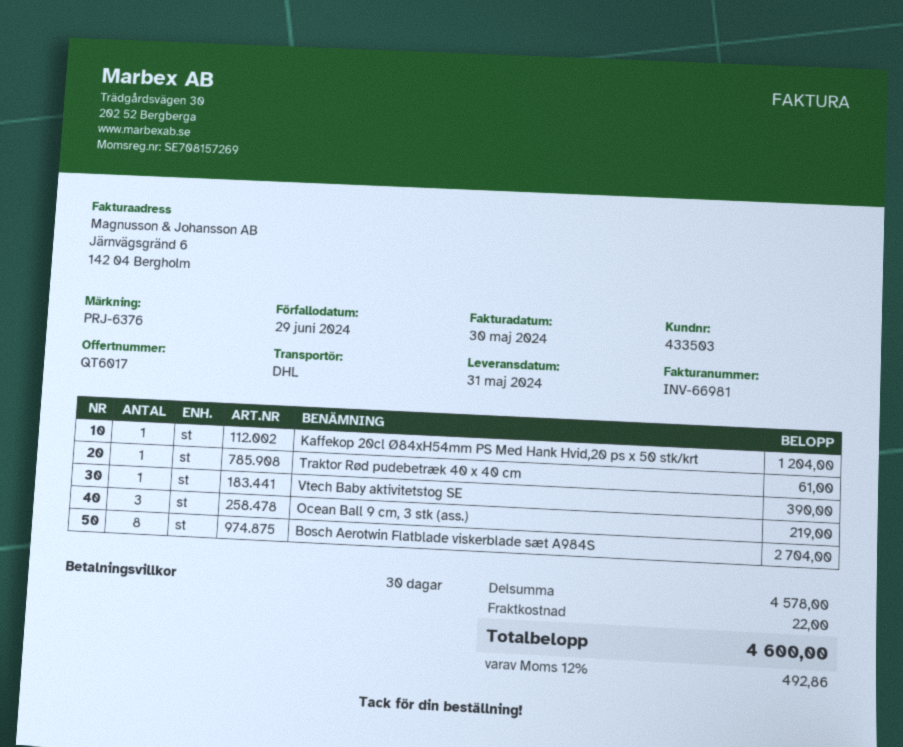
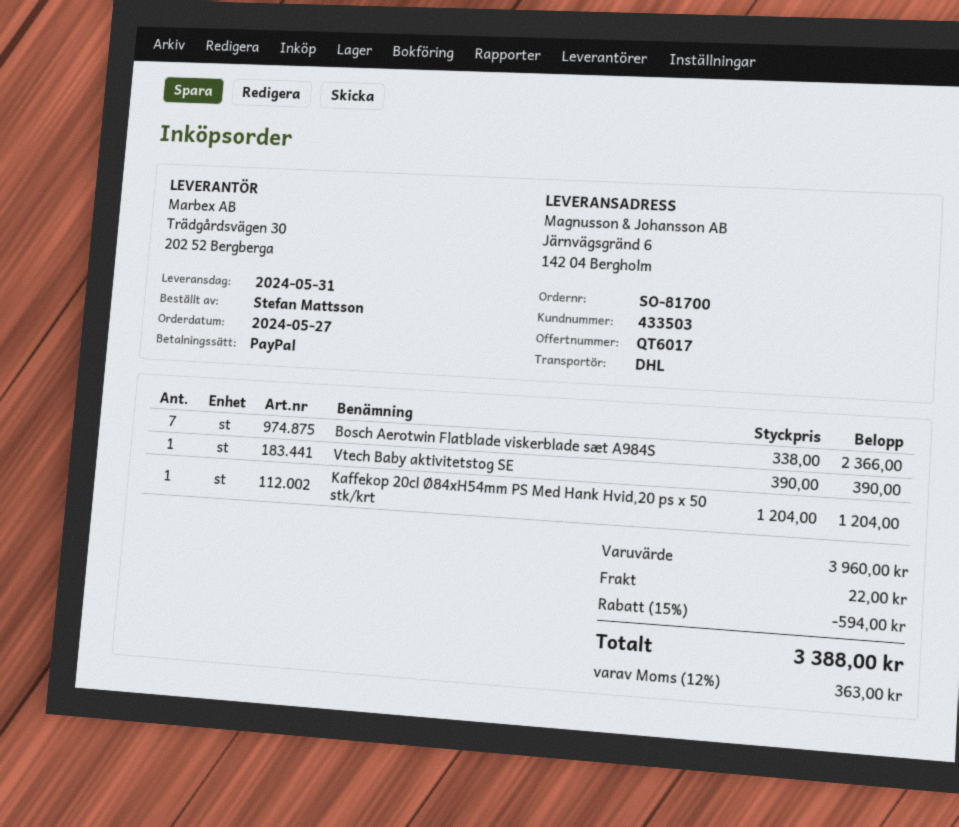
Traktor Rød pudebetræk 40 x 40 cm: 1 for 61.00 -> none
Ocean Ball 9 cm, 3 stk (ass.): 3 for 219.00 -> none
Bosch Aerotwin Flatblade viskerblade sæt A984S: 8 for 2704.00 -> 7 for 2366.00
subtotal: 4578.00 -> 3960.00
discount: none -> 15% = 594.00
tax: 12% = 492.86 -> 12% = 363.00
total: 4600.00 -> 3388.00

